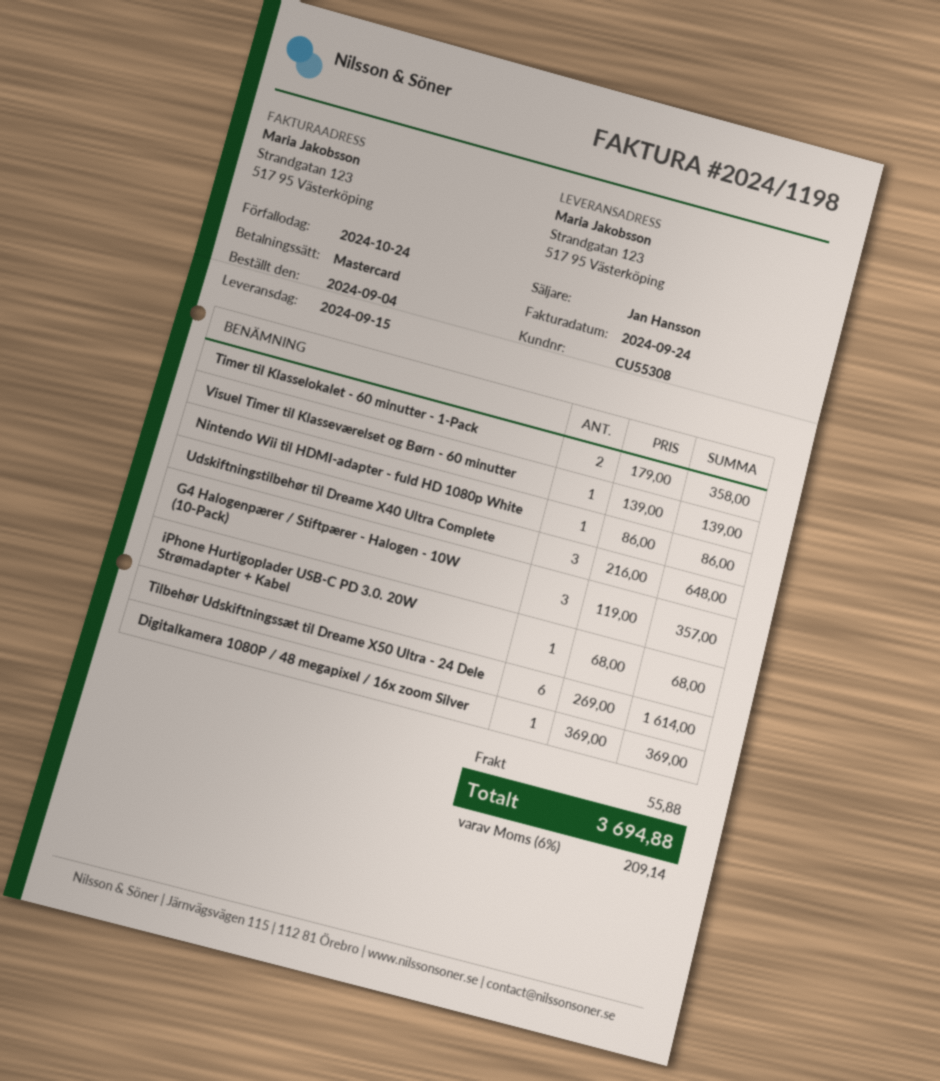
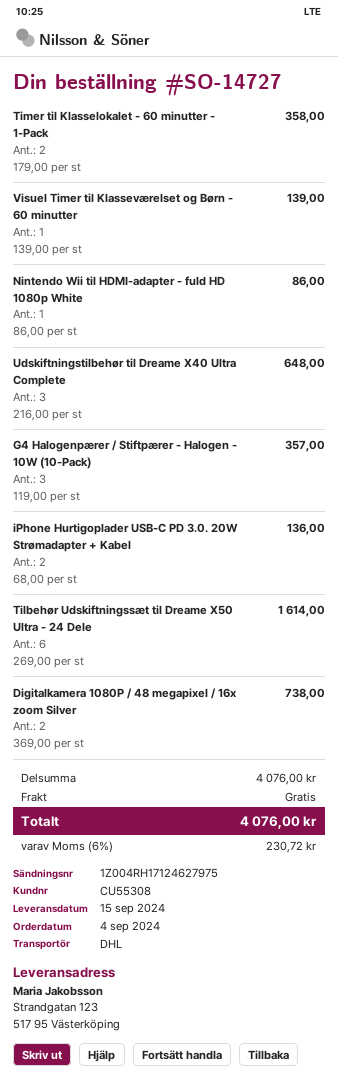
iPhone Hurtigoplader USB-C PD 3.0. 20W Strømadapter + Kabel: 1 x 68.00 = 68.00 -> 2 x 68.00 = 136.00
Digitalkamera 1080P / 48 megapixel / 16x zoom Silver: 1 x 369.00 = 369.00 -> 2 x 369.00 = 738.00
shipping: 55.88 -> 0.00
tax: 6% = 209.14 -> 6% = 230.72
total: 3694.88 -> 4076.00

